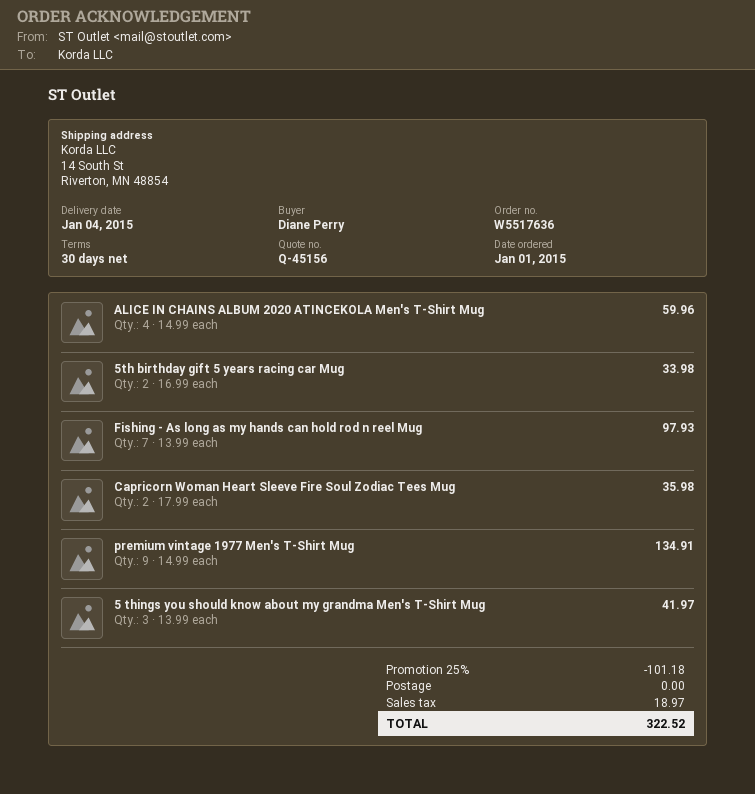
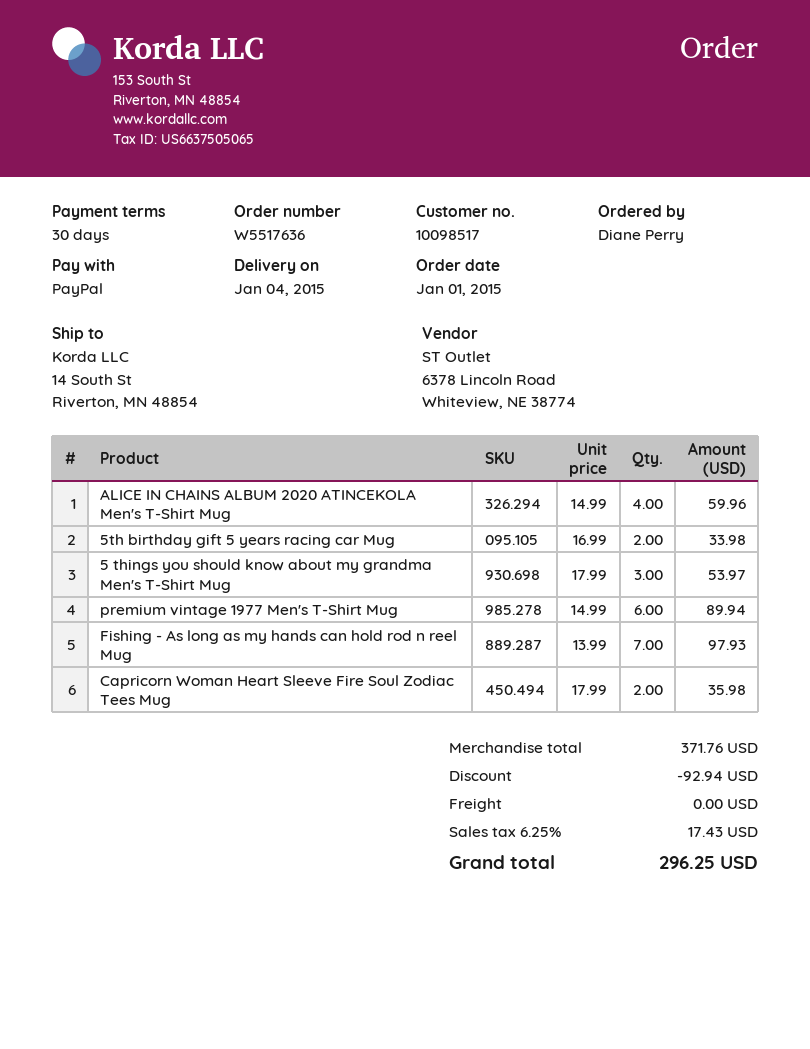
premium vintage 1977 Men's T-Shirt Mug: 9 x 14.99 = 134.91 -> 6 x 14.99 = 89.94
5 things you should know about my grandma Men's T-Shirt Mug: 3 x 13.99 = 41.97 -> 3 x 17.99 = 53.97
discount: 101.18 -> 92.94
tax: 18.97 -> 17.43
total: 322.52 -> 296.25

